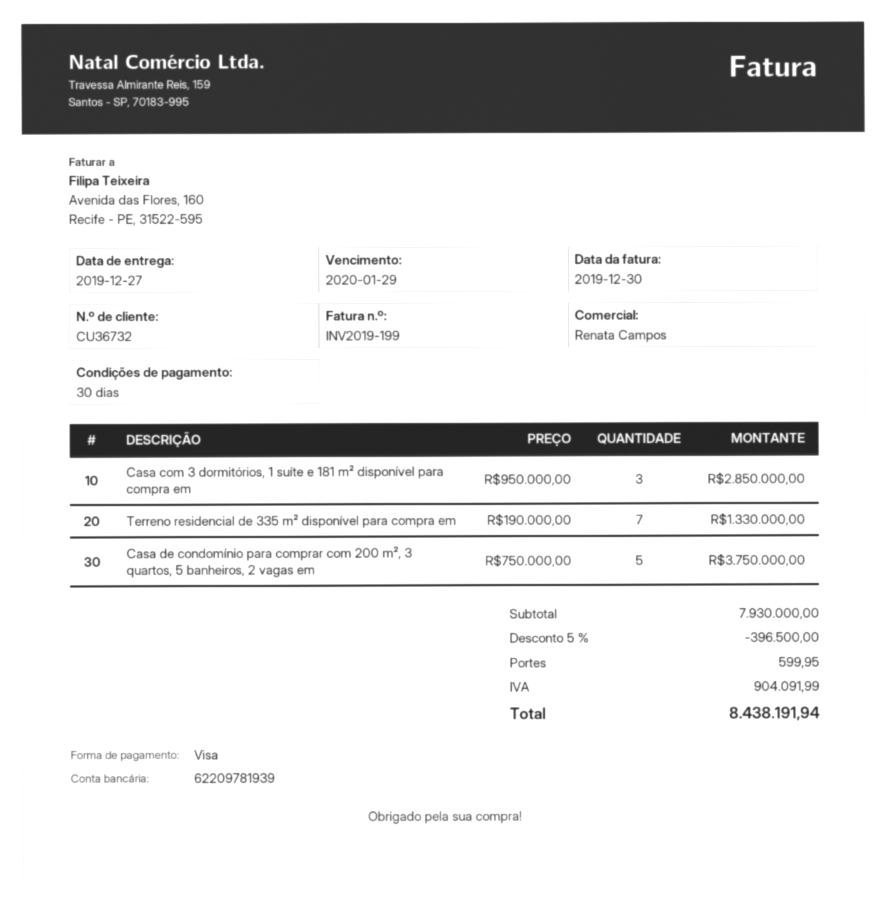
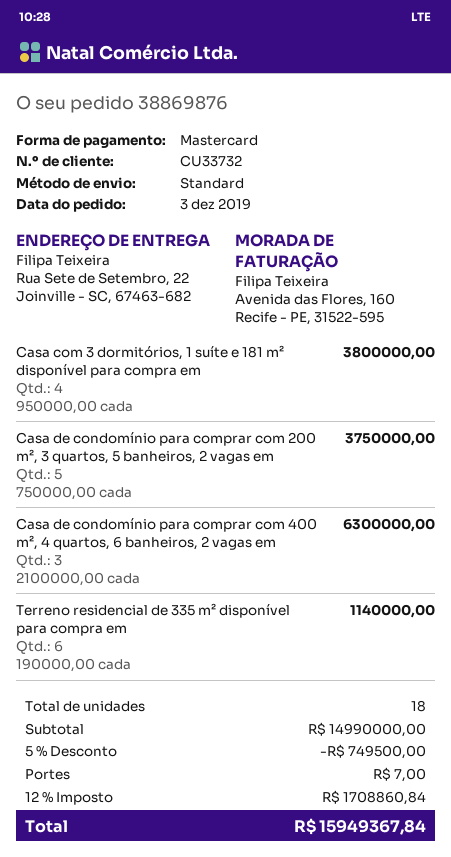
customer number: CU36732 -> CU33732
payment method: Visa -> Mastercard
Casa com 3 dormitórios, 1 suíte e 181 m² disponível para compra em: 3 x 950000.00 = 2850000.00 -> 4 x 950000.00 = 3800000.00
Terreno residencial de 335 m² disponível para compra em: 7 x 190000.00 = 1330000.00 -> 6 x 190000.00 = 1140000.00
Casa de condomínio para comprar com 400 m², 4 quartos, 6 banheiros, 2 vagas em: none -> 3 x 2100000.00 = 6300000.00
subtotal: 7930000.00 -> 14990000.00
discount: 5% = 396500.00 -> 5% = 749500.00
shipping: 599.95 -> 7.00
tax: 904091.99 -> 1708860.84
total: 8438191.94 -> 15949367.84

